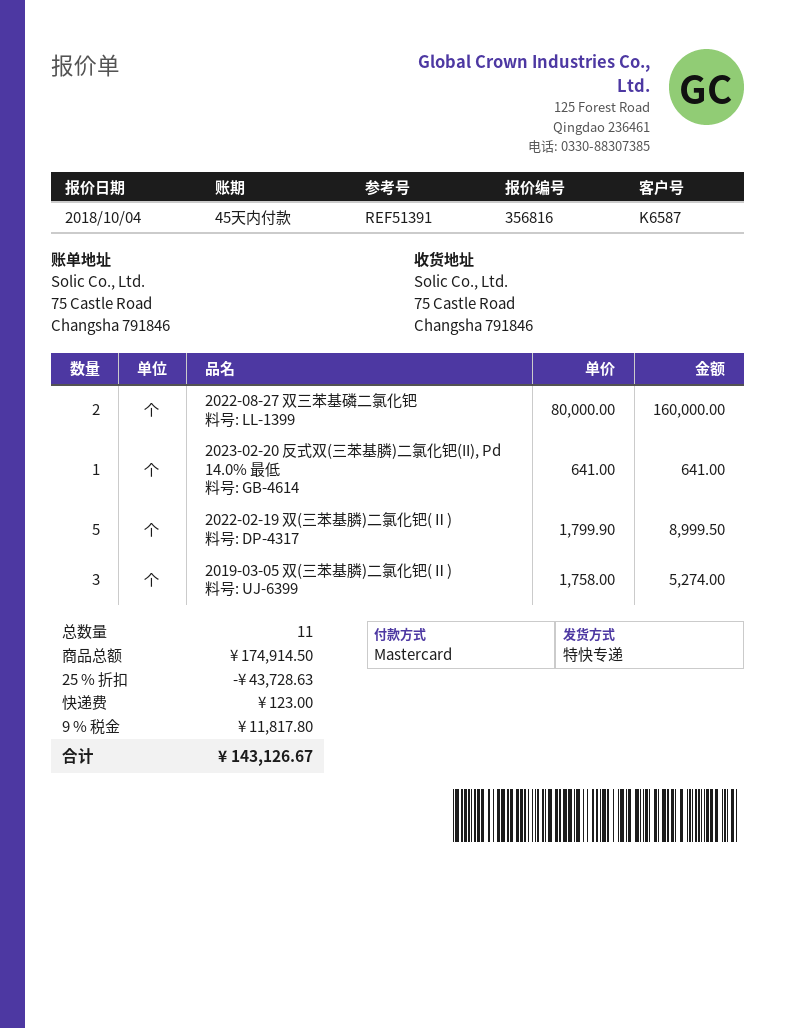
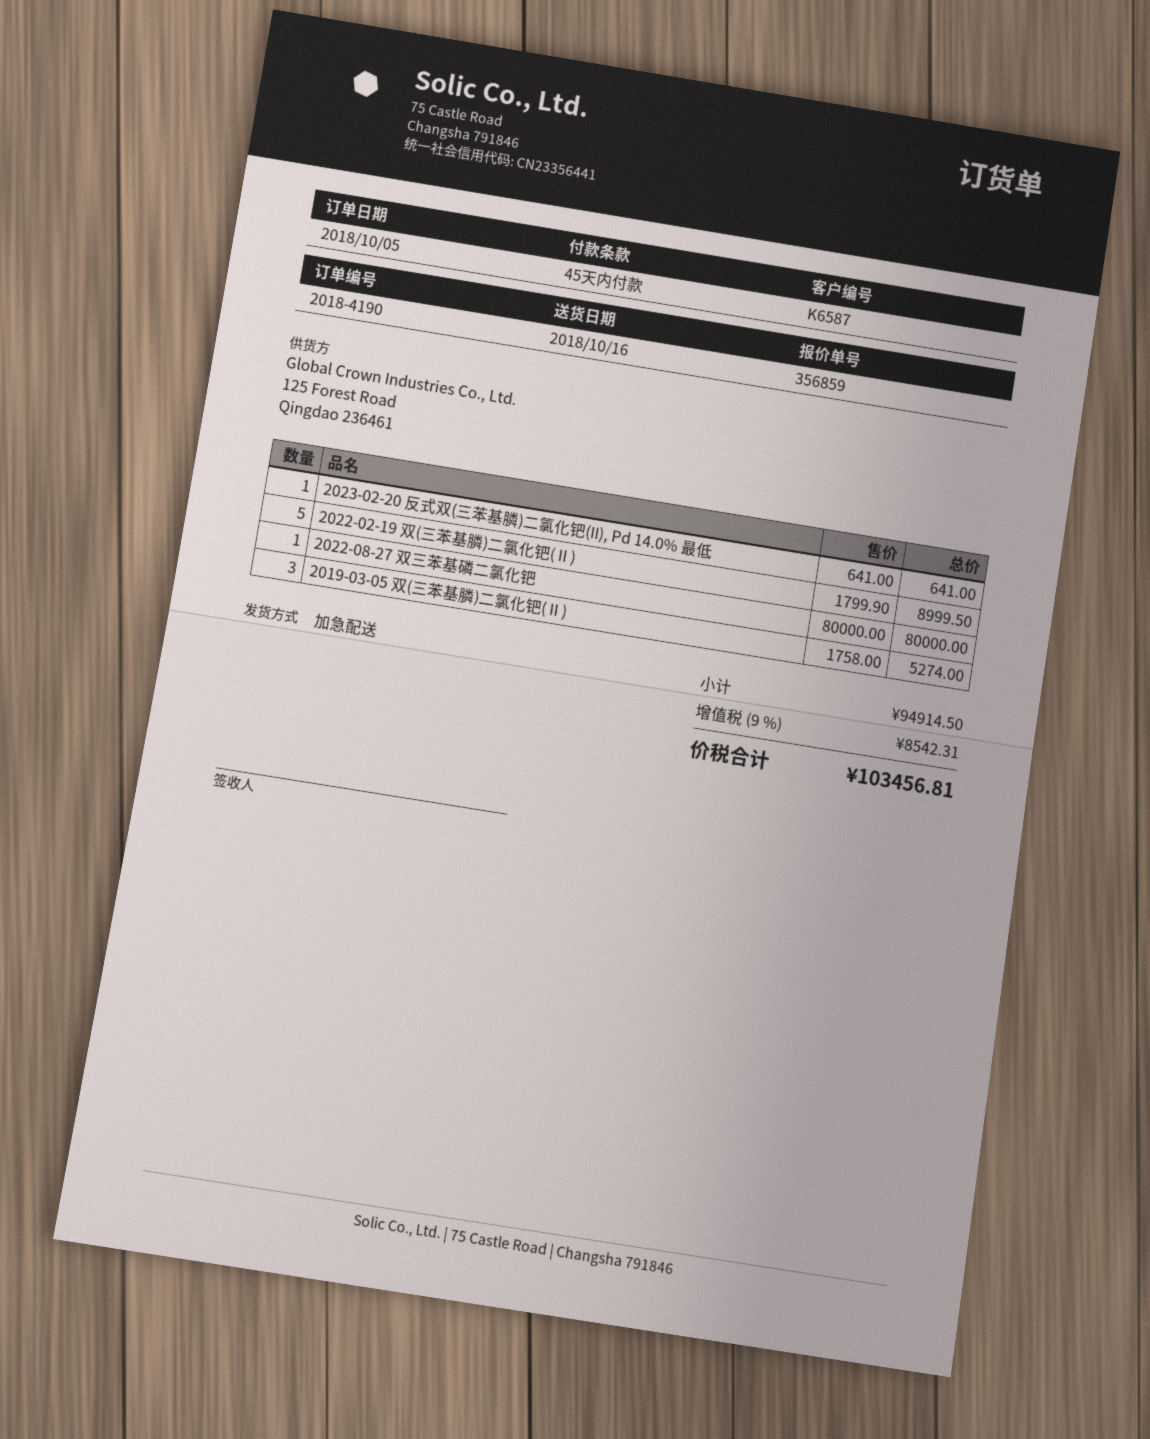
quote number: 356816 -> 356859
2022-08-27 双三苯基磷二氯化钯: 2 x 80000.00 = 160000.00 -> 1 x 80000.00 = 80000.00
subtotal: 174914.50 -> 94914.50
discount: 25% = 43728.63 -> none
shipping: 123.00 -> none
tax: 9% = 11817.80 -> 9% = 8542.31
total: 143126.67 -> 103456.81

